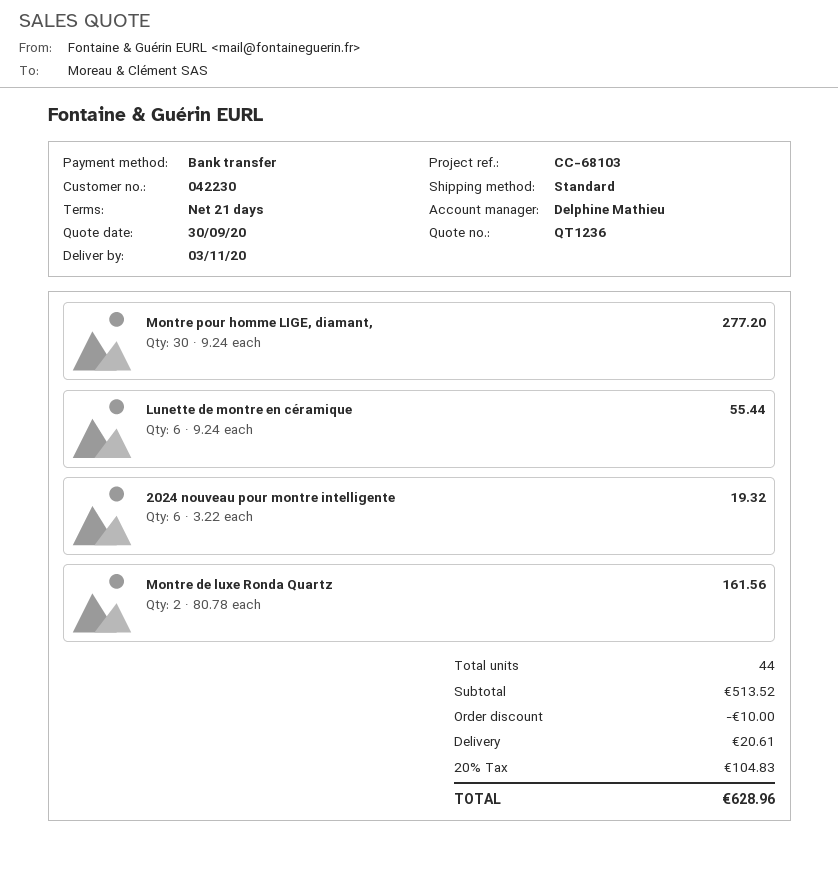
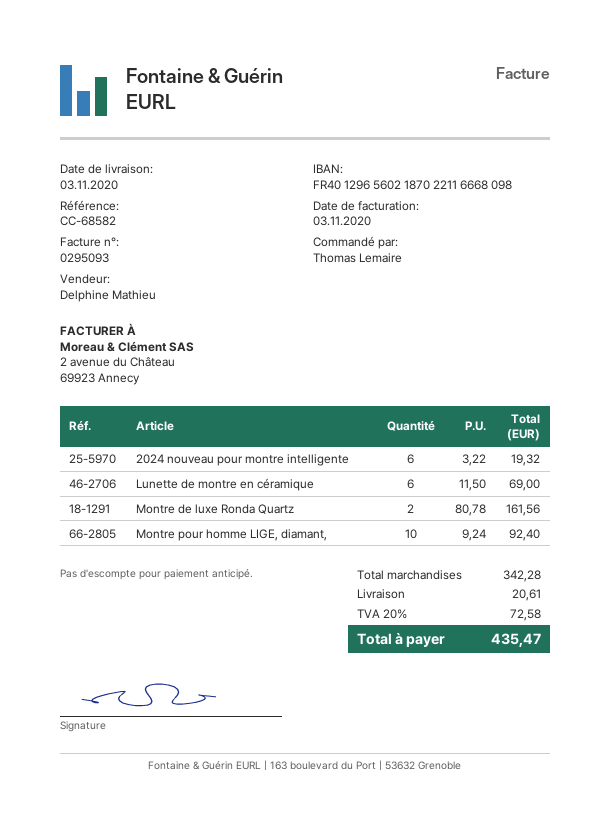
reference: CC-68103 -> CC-68582
Montre pour homme LIGE, diamant,: 30 x 9.24 = 277.20 -> 10 x 9.24 = 92.40
Lunette de montre en céramique: 6 x 9.24 = 55.44 -> 6 x 11.50 = 69.00
subtotal: 513.52 -> 342.28
discount: 10.00 -> none
tax: 20% = 104.83 -> 20% = 72.58
total: 628.96 -> 435.47

